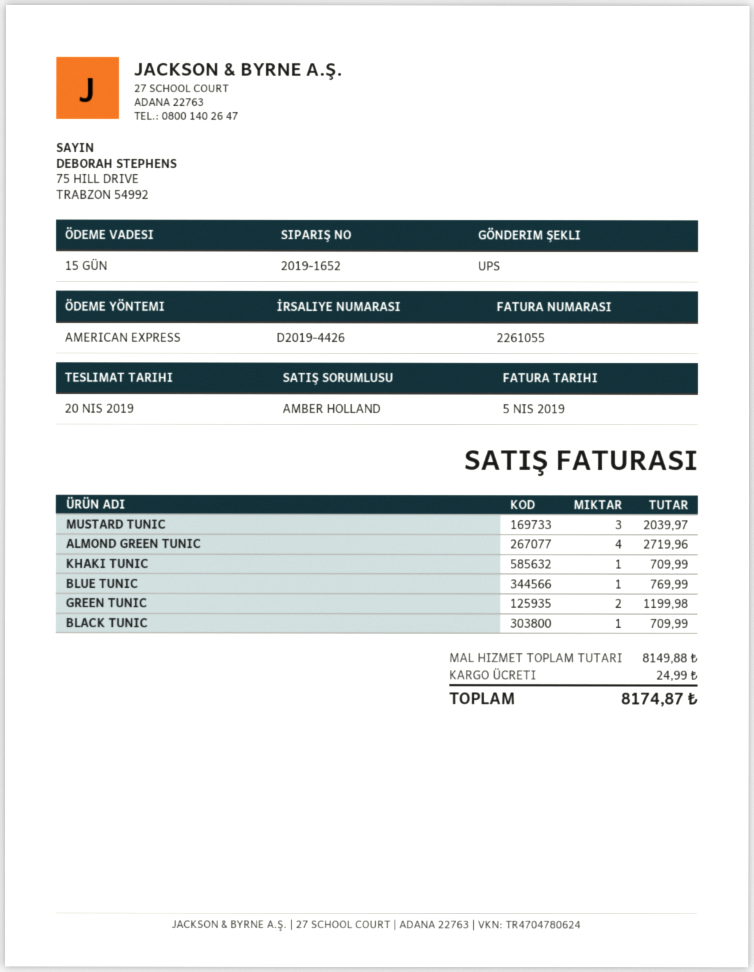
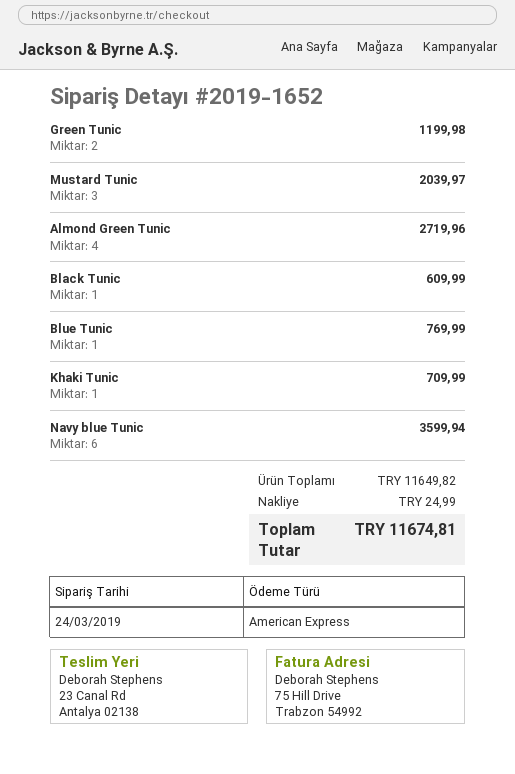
BLACK TUNIC: 1 for 709.99 -> 1 for 609.99
Navy blue Tunic: none -> 6 for 3599.94
subtotal: 8149.88 -> 11649.82
total: 8174.87 -> 11674.81

